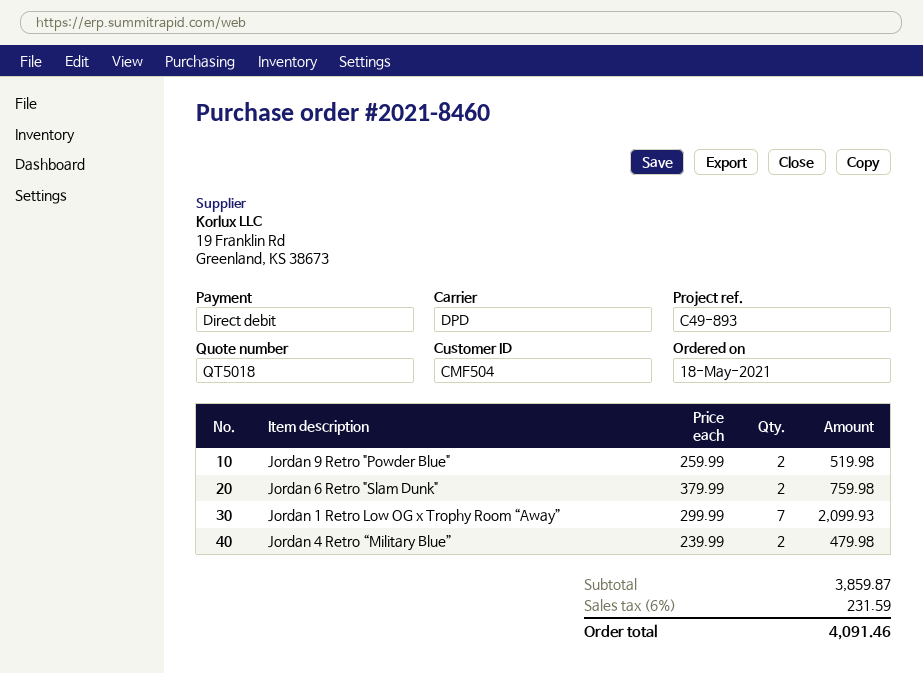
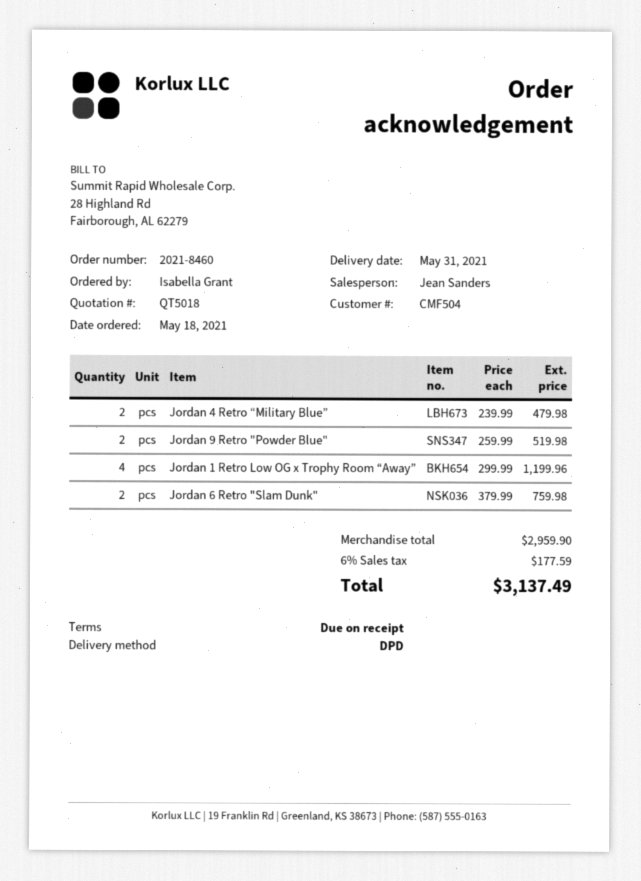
Jordan 1 Retro Low OG x Trophy Room “Away”: 7 x 299.99 = 2099.93 -> 4 x 299.99 = 1199.96
subtotal: 3859.87 -> 2959.90
tax: 6% = 231.59 -> 6% = 177.59
total: 4091.46 -> 3137.49

